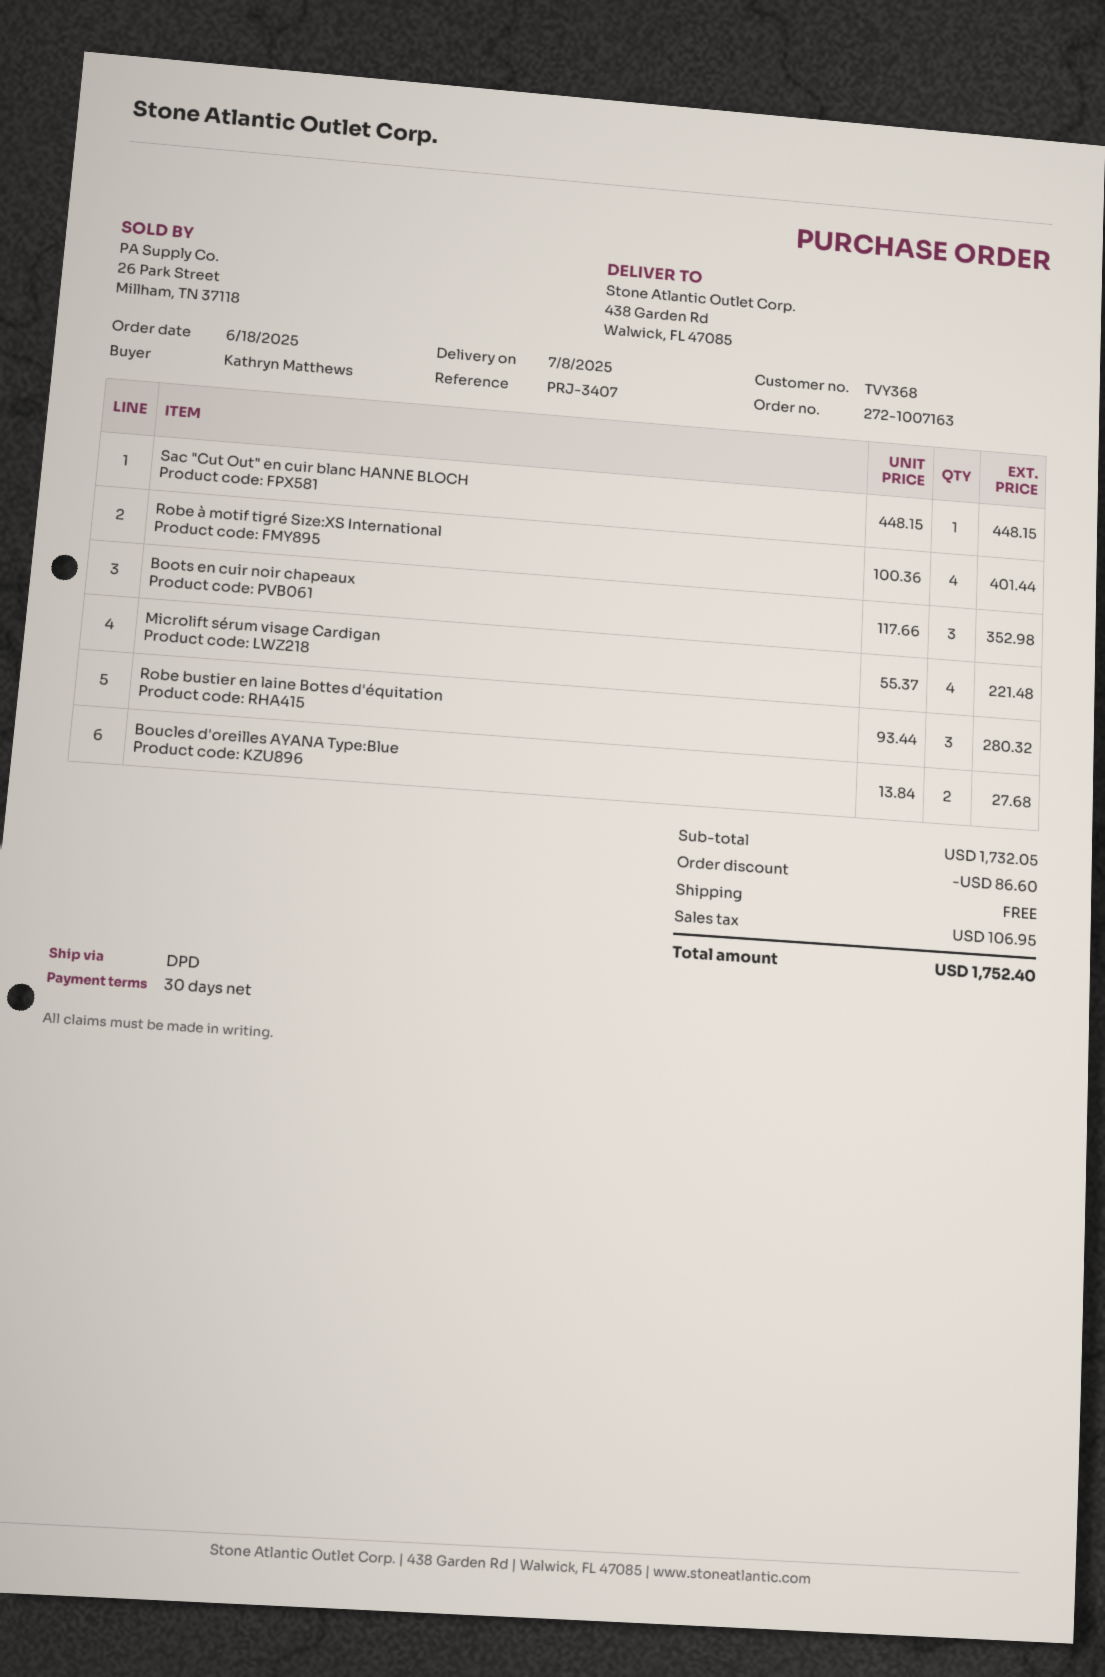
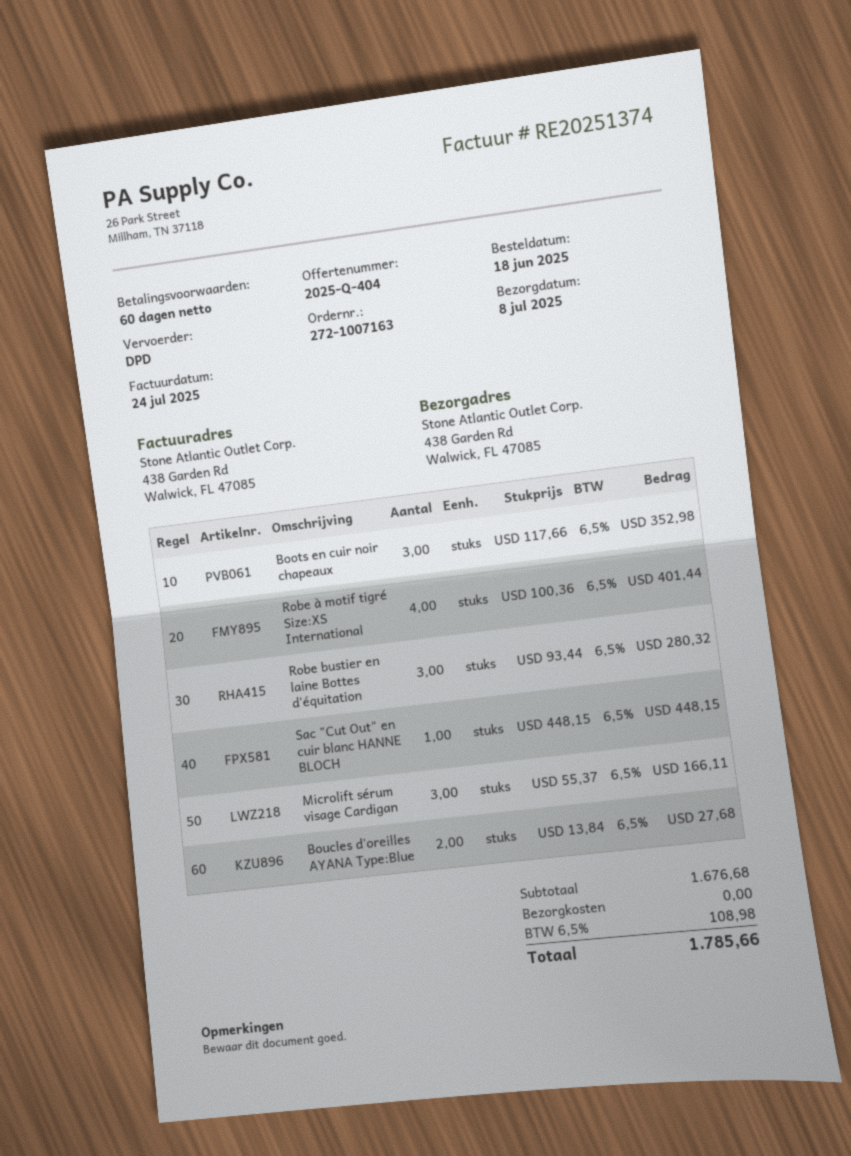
payment terms: 30 days -> 60 days
Microlift sérum visage Cardigan: 4 x 55.37 = 221.48 -> 3 x 55.37 = 166.11
subtotal: 1732.05 -> 1676.68
discount: 86.60 -> none
tax: 106.95 -> 108.98
total: 1752.40 -> 1785.66

